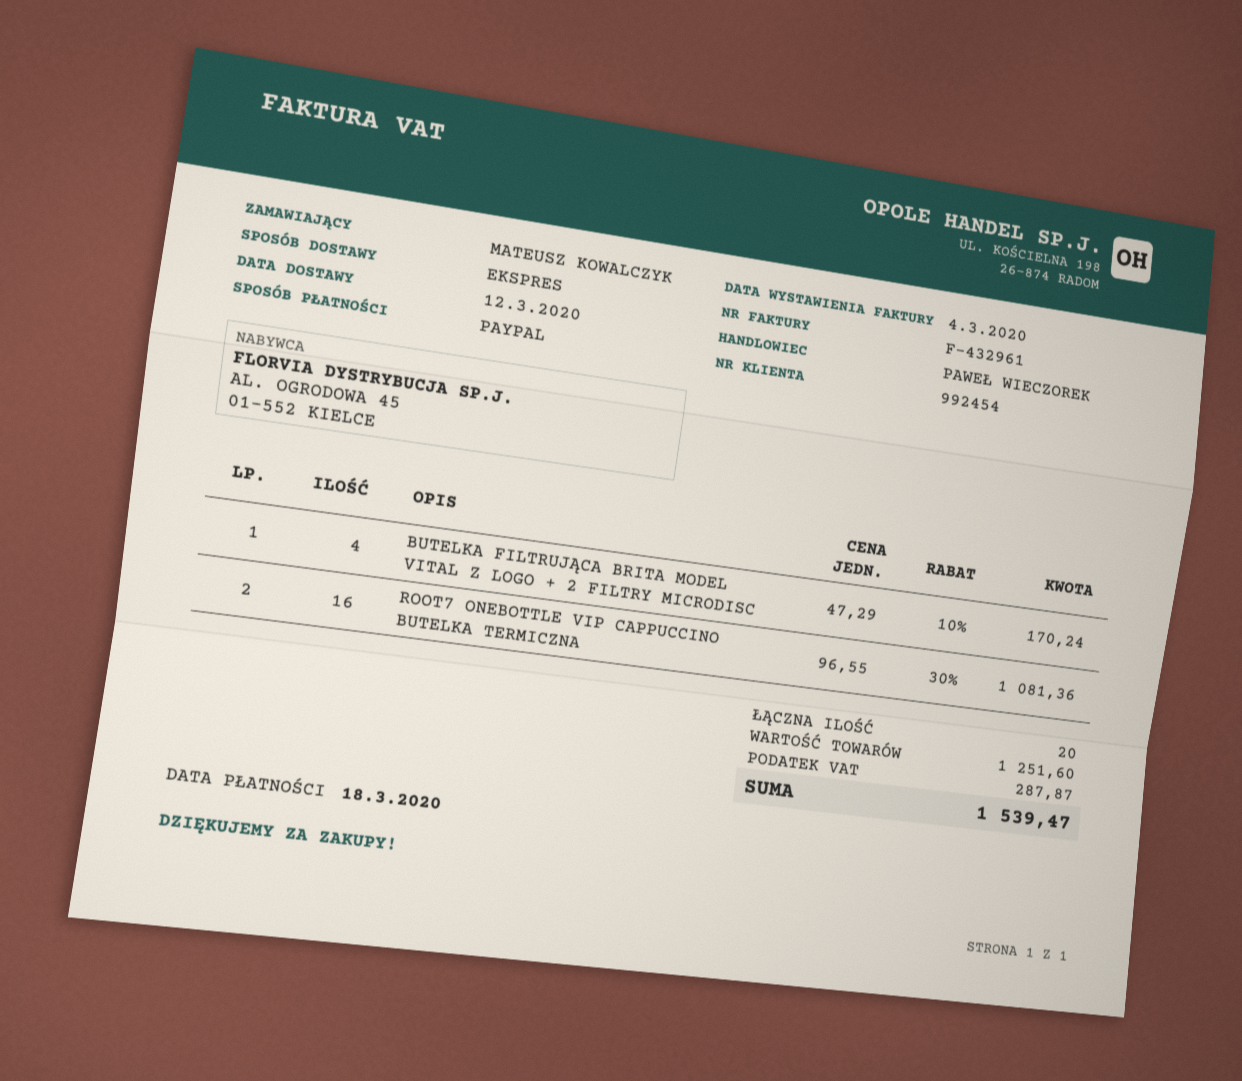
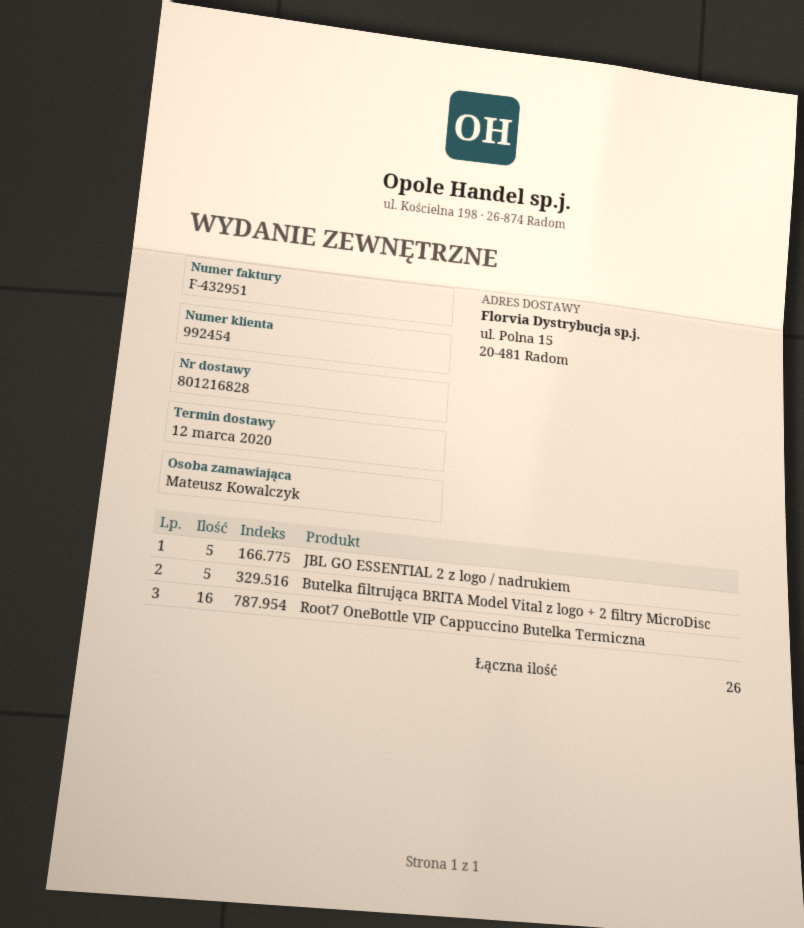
invoice number: F-432961 -> F-432951
BUTELKA FILTRUJĄCA BRITA MODEL VITAL Z LOGO + 2 FILTRY MICRODISC: 4 -> 5
JBL GO ESSENTIAL 2 z logo / nadrukiem: none -> 5
total quantity: 20 -> 26

